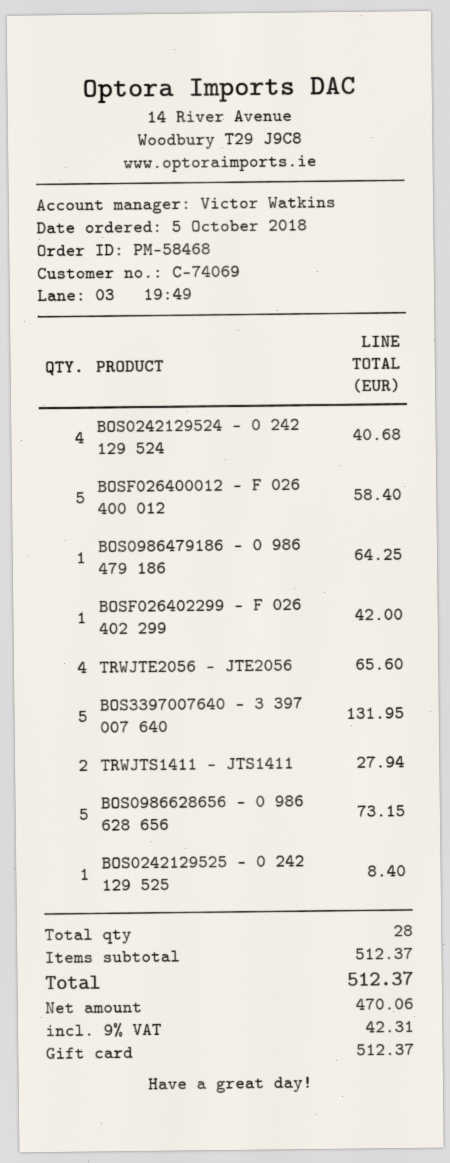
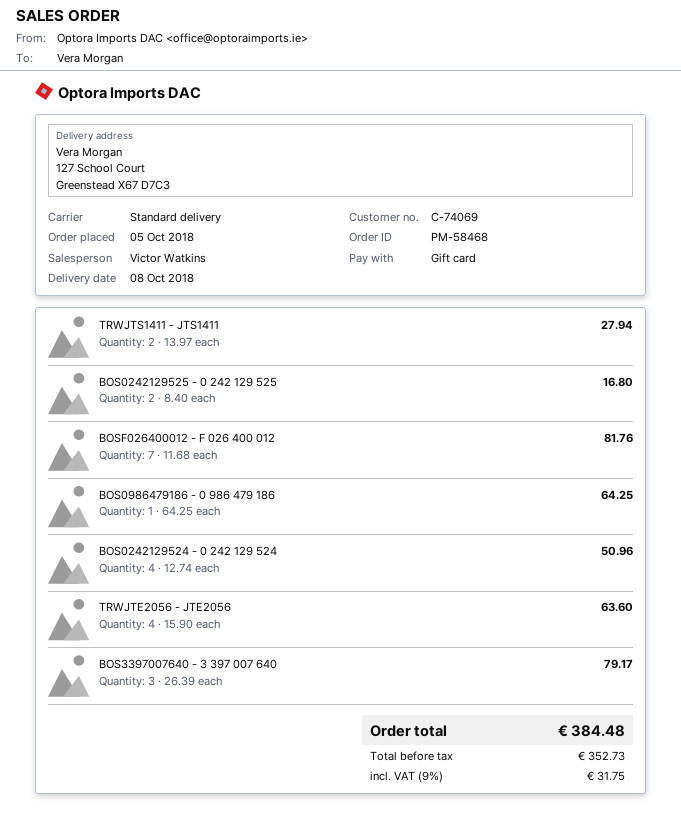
BOS0242129524 - 0 242 129 524: 4 for 40.68 -> 4 for 50.96
BOSF026400012 - F 026 400 012: 5 for 58.40 -> 7 for 81.76
BOSF026402299 - F 026 402 299: 1 for 42.00 -> none
TRWJTE2056 - JTE2056: 4 for 65.60 -> 4 for 63.60
BOS3397007640 - 3 397 007 640: 5 for 131.95 -> 3 for 79.17
BOS0986628656 - 0 986 628 656: 5 for 73.15 -> none
BOS0242129525 - 0 242 129 525: 1 for 8.40 -> 2 for 16.80
net: 470.06 -> 352.73
tax: 9% = 42.31 -> 9% = 31.75
total: 512.37 -> 384.48

